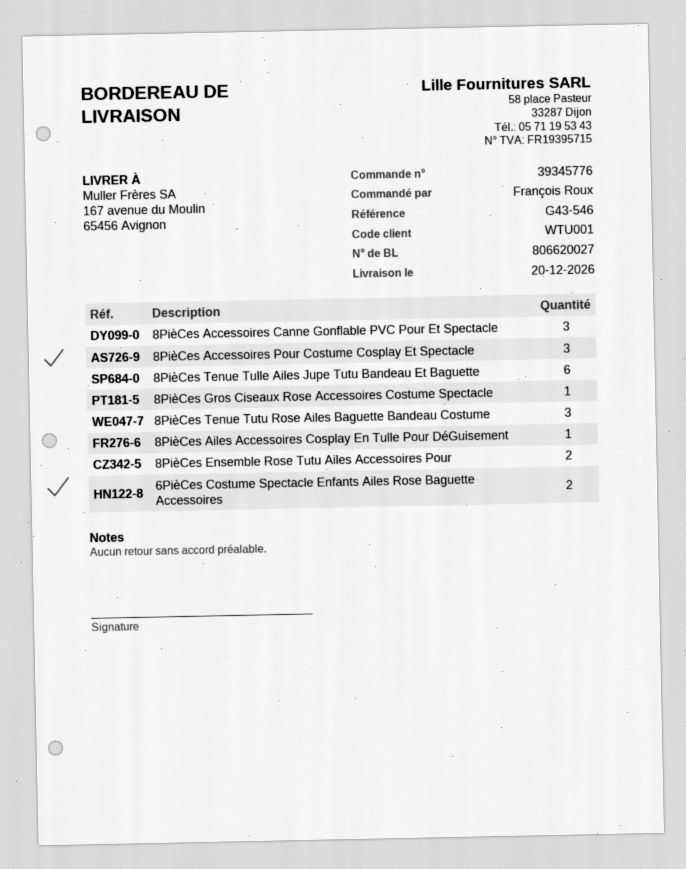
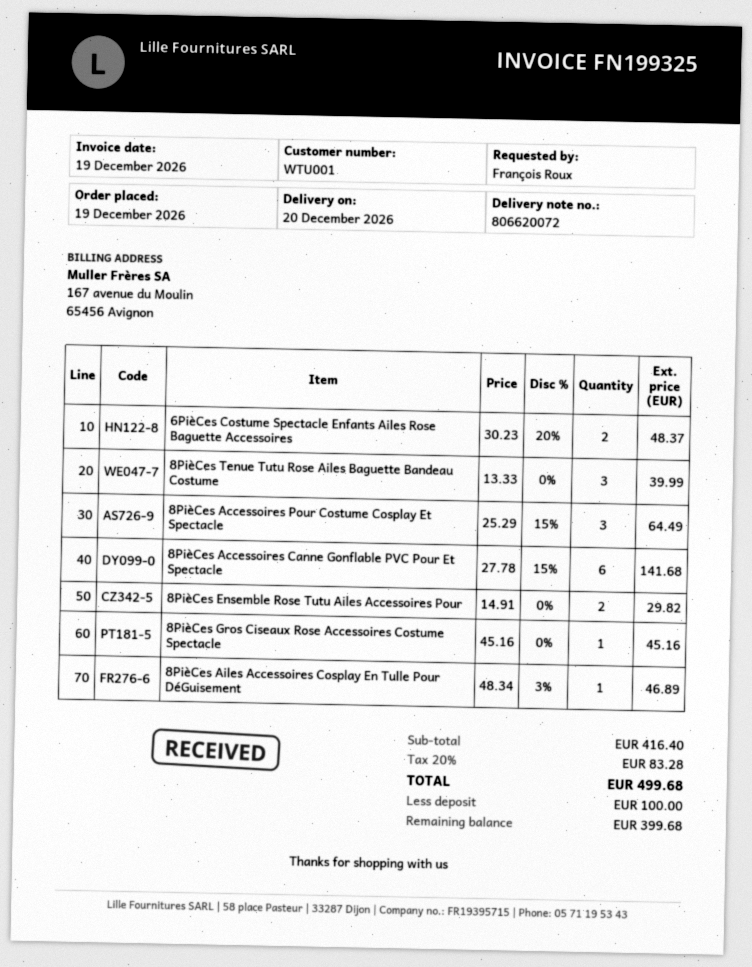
delivery note number: 806620027 -> 806620072
8PièCes Accessoires Canne Gonflable PVC Pour Et Spectacle: 3 -> 6
8PièCes Tenue Tulle Ailes Jupe Tutu Bandeau Et Baguette: 6 -> none

